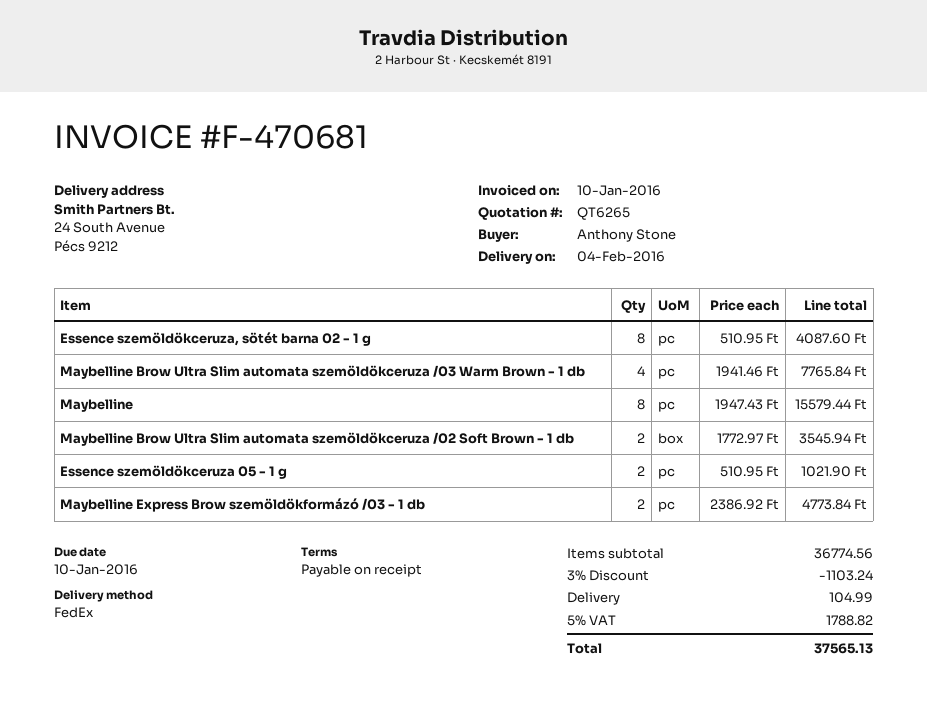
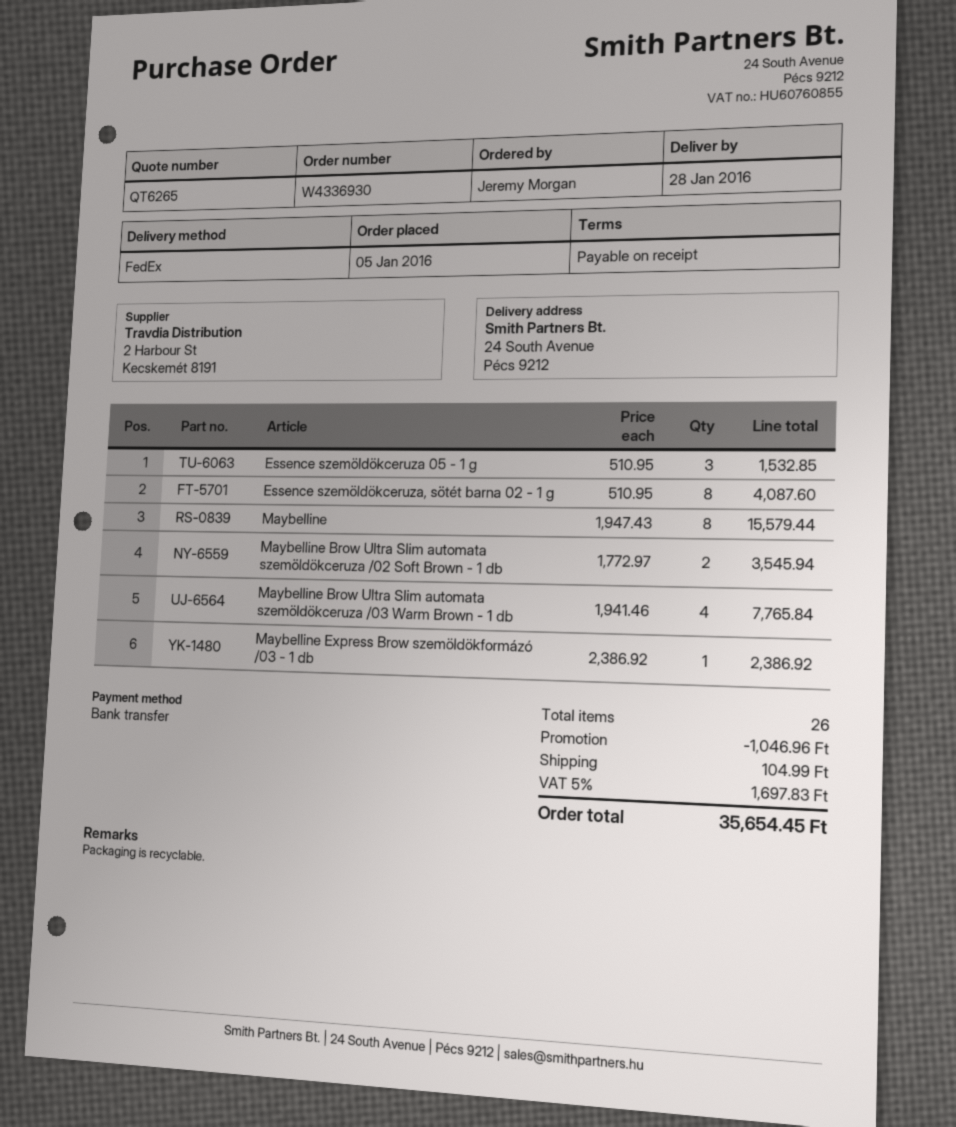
delivery date: 2016-02-04 -> 2016-01-28
ordered by: Anthony Stone -> Jeremy Morgan
Essence szemöldökceruza 05 - 1 g: 2 x 510.95 = 1021.90 -> 3 x 510.95 = 1532.85
Maybelline Express Brow szemöldökformázó /03 - 1 db: 2 x 2386.92 = 4773.84 -> 1 x 2386.92 = 2386.92
discount: 1103.24 -> 1046.96
tax: 5% = 1788.82 -> 5% = 1697.83
total: 37565.13 -> 35654.45

